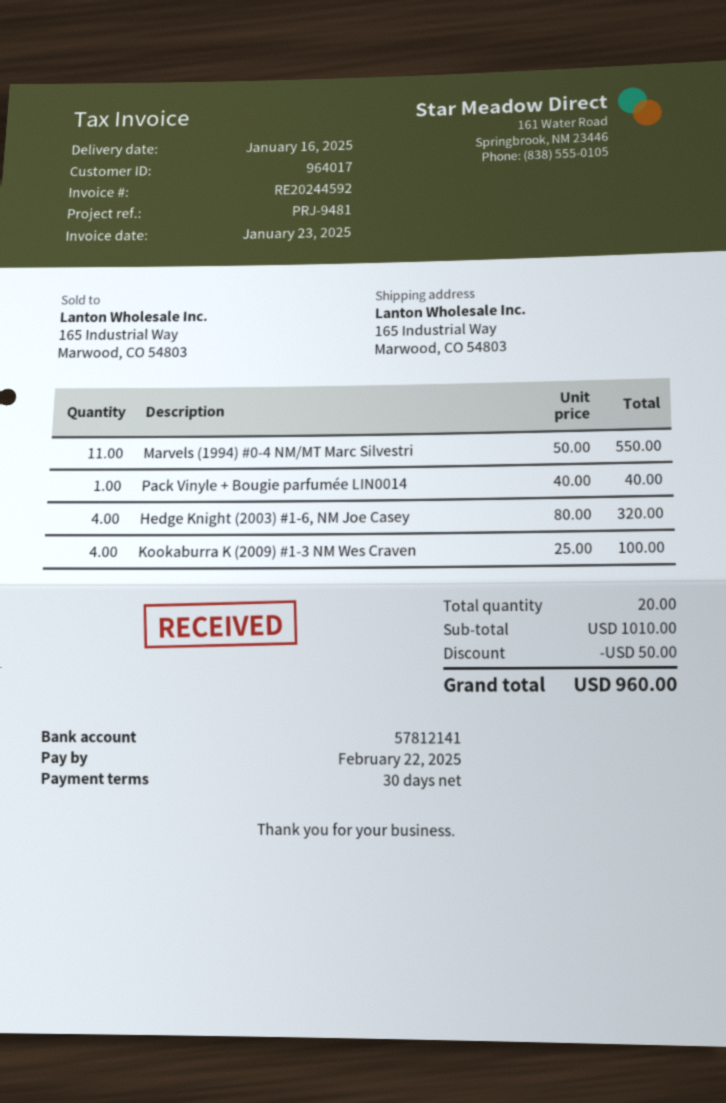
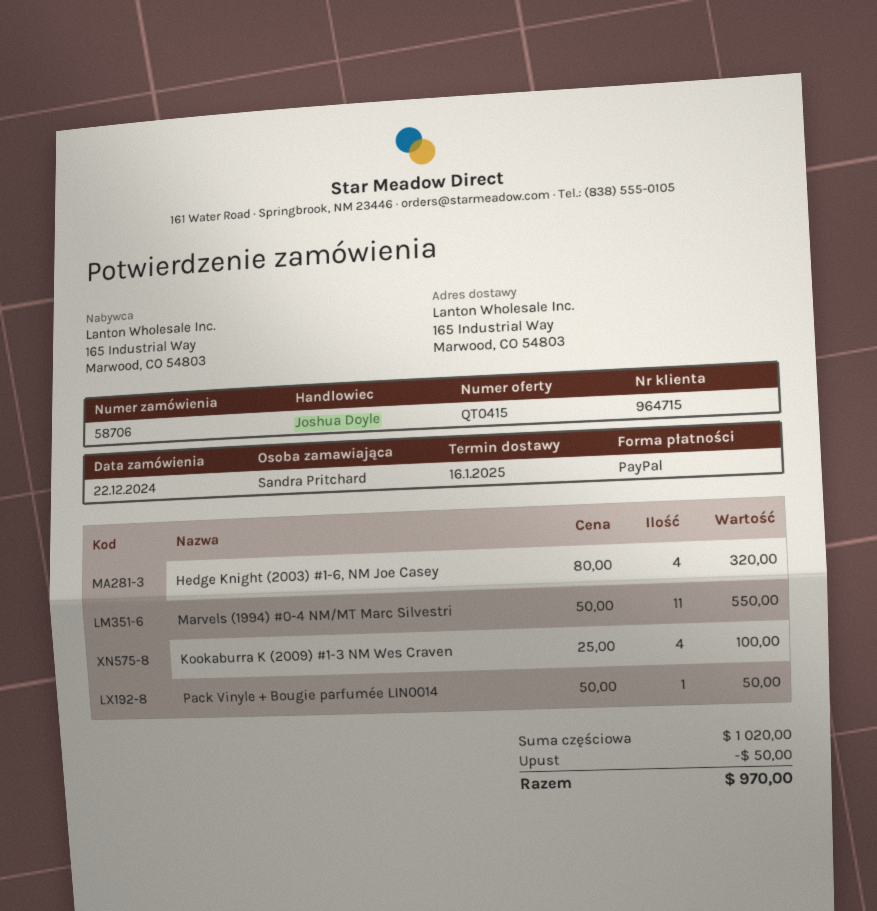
customer number: 964017 -> 964715
Pack Vinyle + Bougie parfumée LIN0014: 1 x 40.00 = 40.00 -> 1 x 50.00 = 50.00
subtotal: 1010.00 -> 1020.00
total: 960.00 -> 970.00

